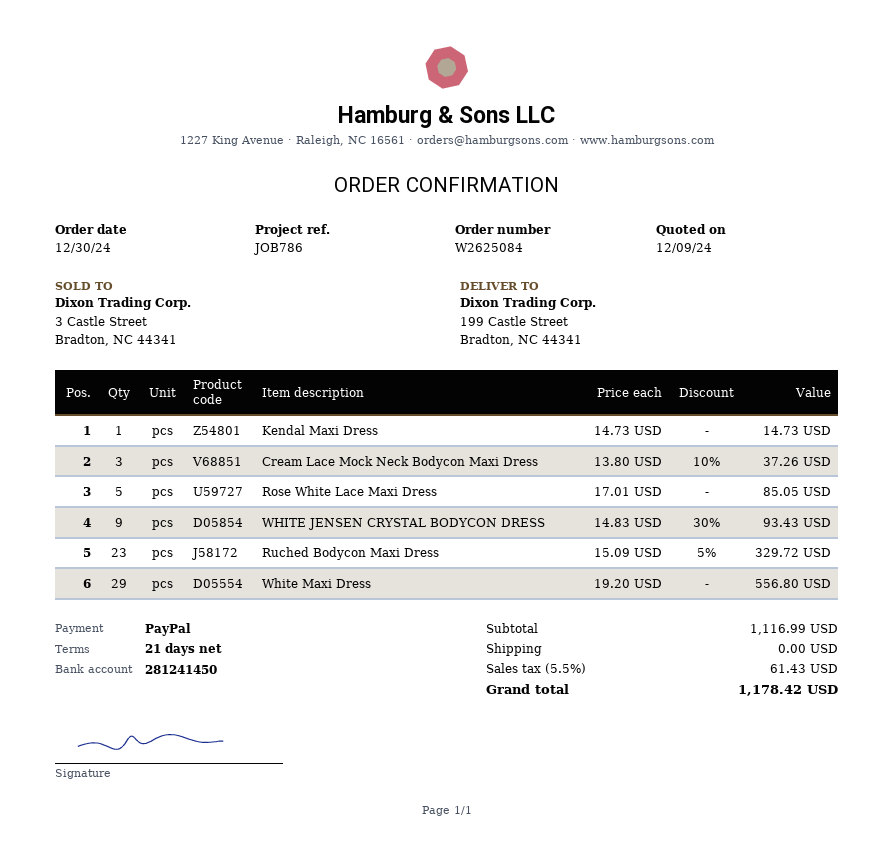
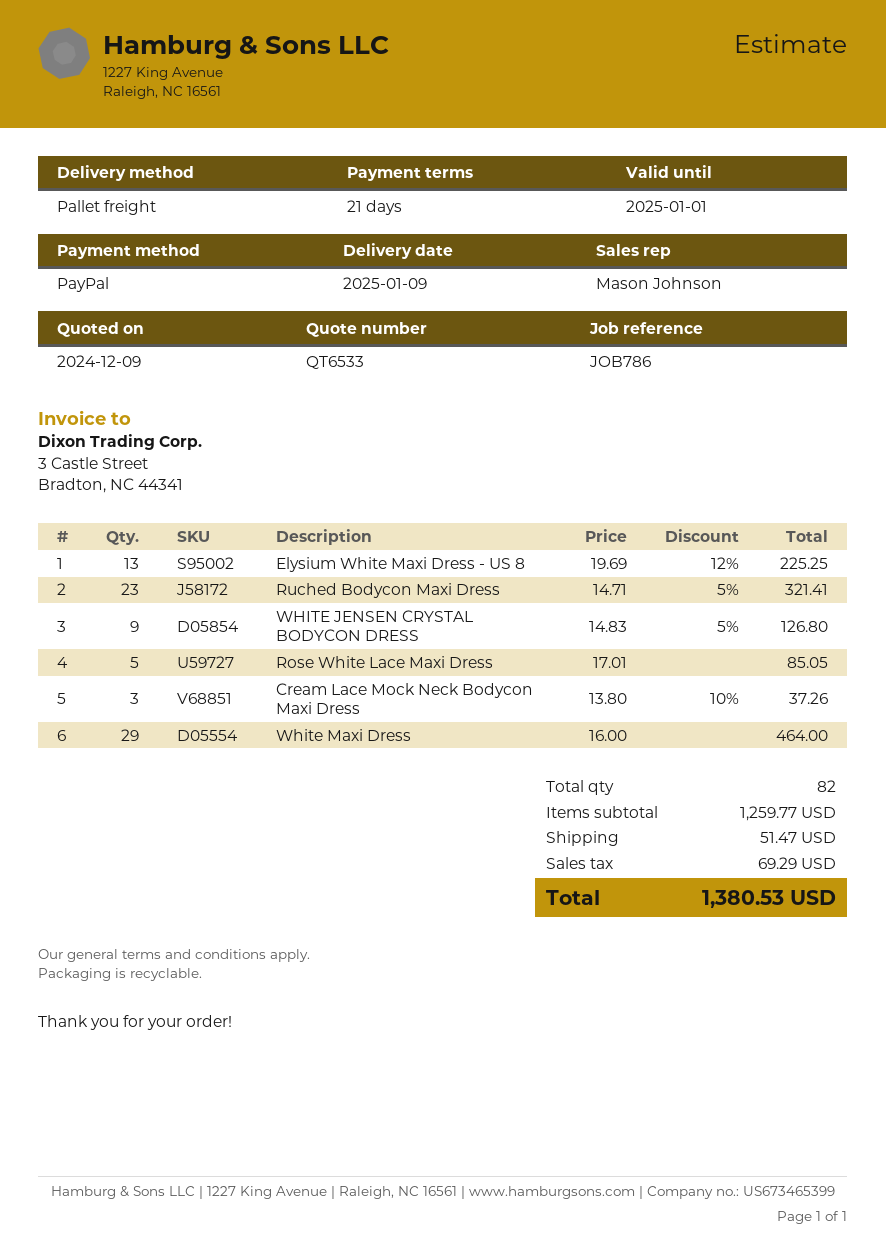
Kendal Maxi Dress: 1 x 14.73 = 14.73 -> none
WHITE JENSEN CRYSTAL BODYCON DRESS: 9 x 14.83 - 30% = 93.43 -> 9 x 14.83 - 5% = 126.80
Ruched Bodycon Maxi Dress: 23 x 15.09 - 5% = 329.72 -> 23 x 14.71 - 5% = 321.41
White Maxi Dress: 29 x 19.20 = 556.80 -> 29 x 16.00 = 464.00
Elysium White Maxi Dress - US 8: none -> 13 x 19.69 - 12% = 225.25
subtotal: 1116.99 -> 1259.77
shipping: 0.00 -> 51.47
tax: 61.43 -> 69.29
total: 1178.42 -> 1380.53

